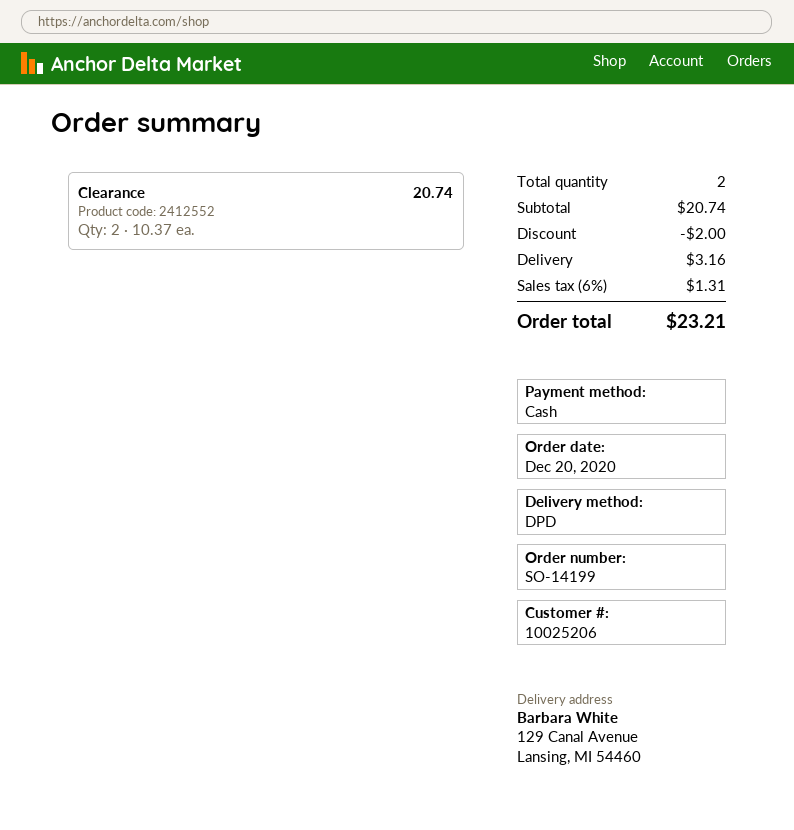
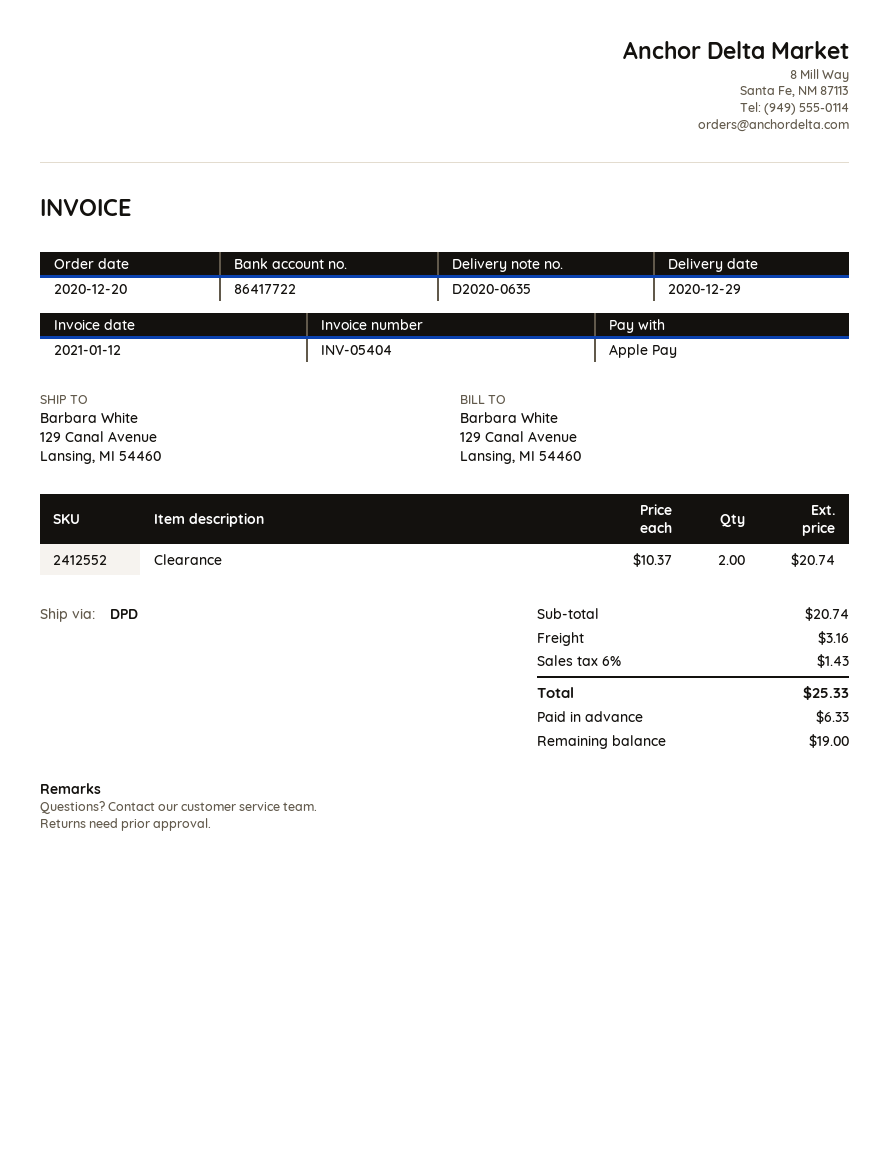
payment method: cash -> Apple Pay
discount: 2.00 -> none
tax: 6% = 1.31 -> 6% = 1.43
total: 23.21 -> 25.33

